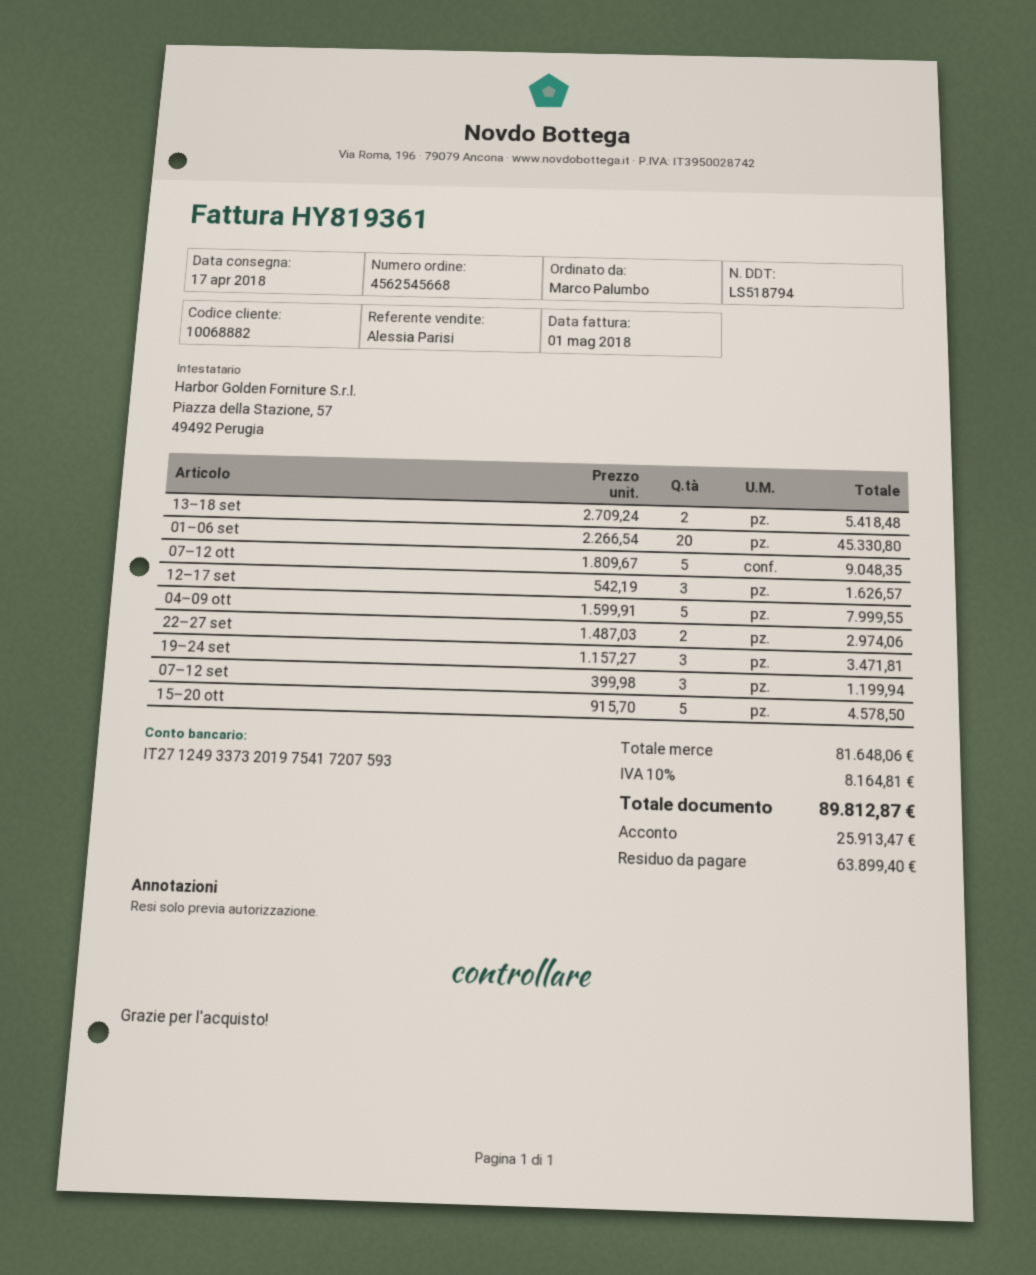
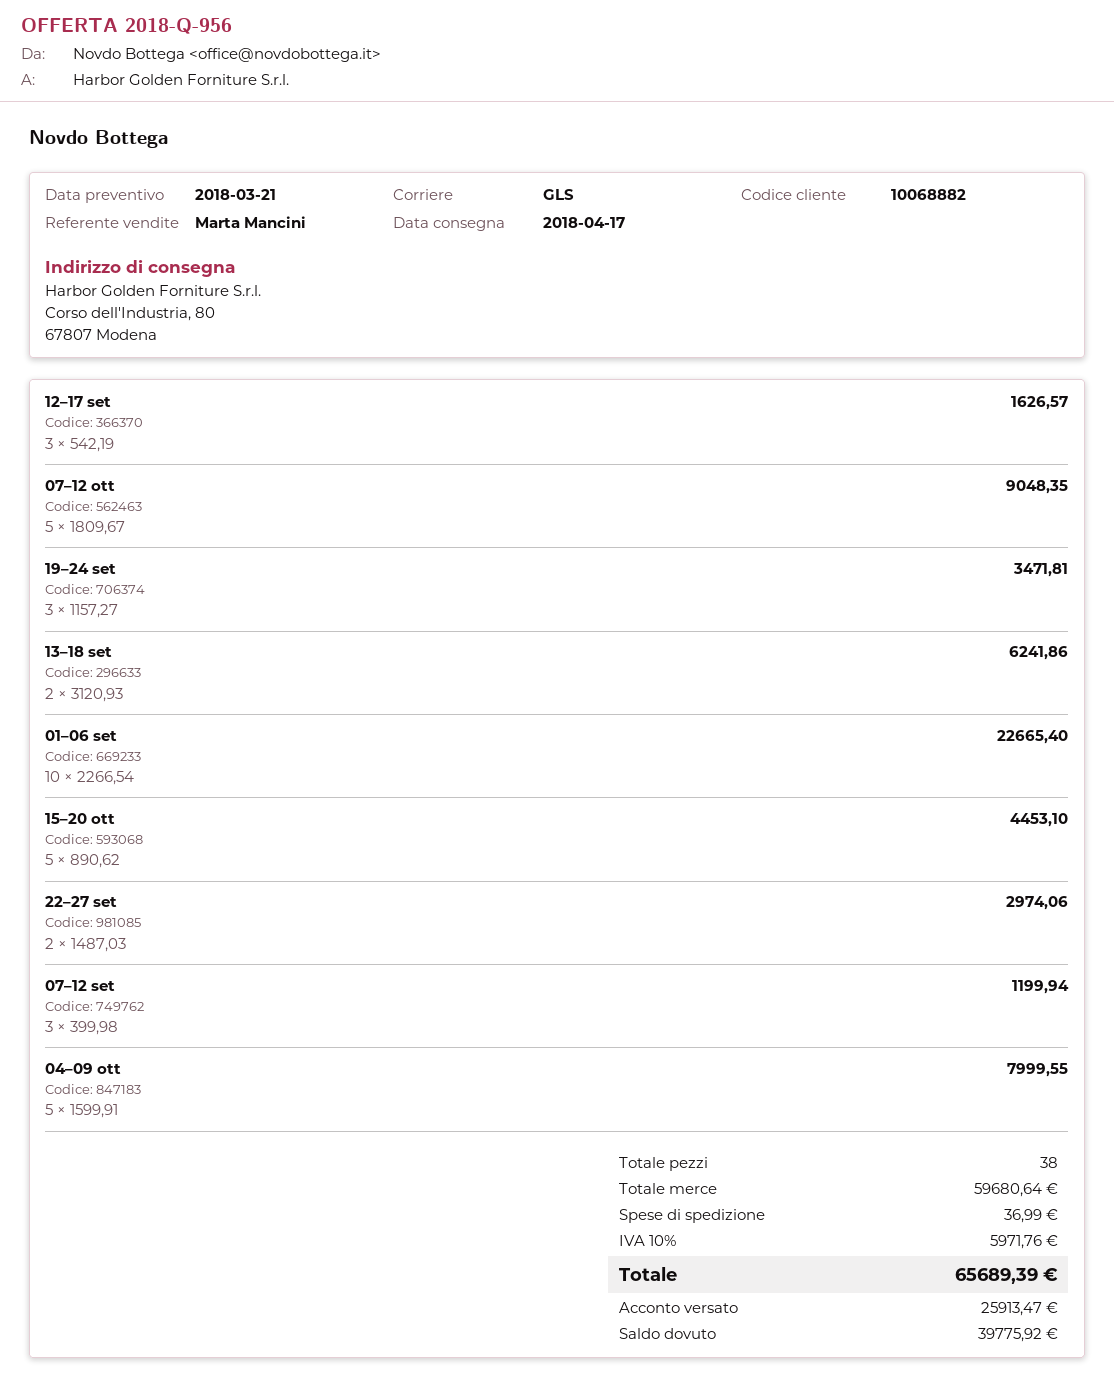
sales rep: Alessia Parisi -> Marta Mancini
13–18 set: 2 x 2709.24 = 5418.48 -> 2 x 3120.93 = 6241.86
01–06 set: 20 x 2266.54 = 45330.80 -> 10 x 2266.54 = 22665.40
15–20 ott: 5 x 915.70 = 4578.50 -> 5 x 890.62 = 4453.10
subtotal: 81648.06 -> 59680.64
shipping: none -> 36.99
tax: 10% = 8164.81 -> 10% = 5971.76
total: 89812.87 -> 65689.39
balance: 63899.40 -> 39775.92

